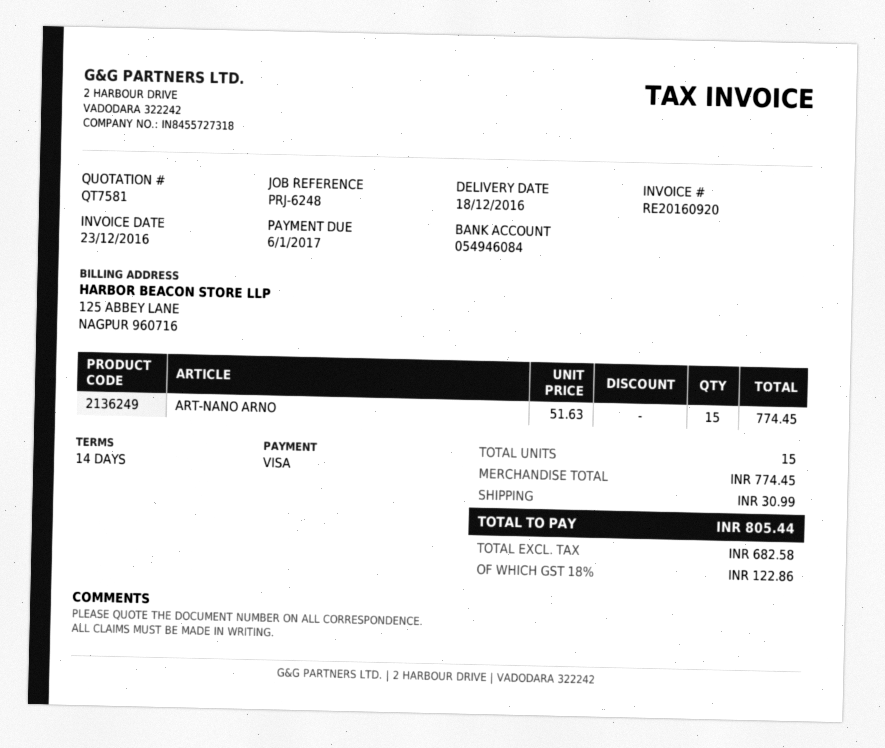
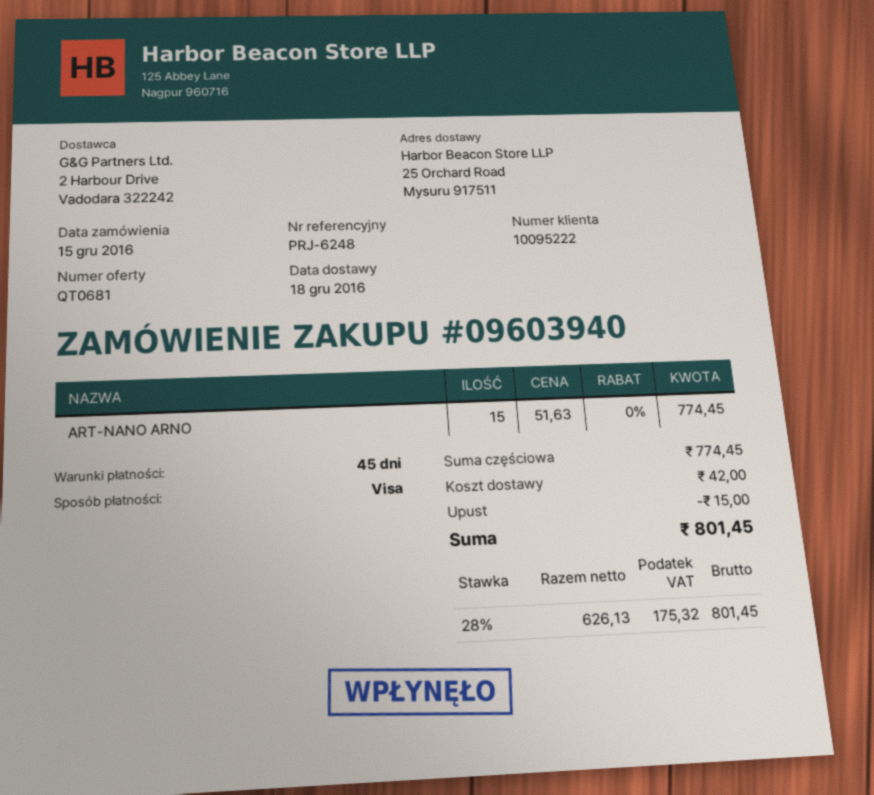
quote number: QT7581 -> QT0681
payment terms: 14 days -> 45 days
discount: none -> 15.00
shipping: 30.99 -> 42.00
net: 682.58 -> 626.13
tax: 18% = 122.86 -> 28% = 175.32
total: 805.44 -> 801.45

